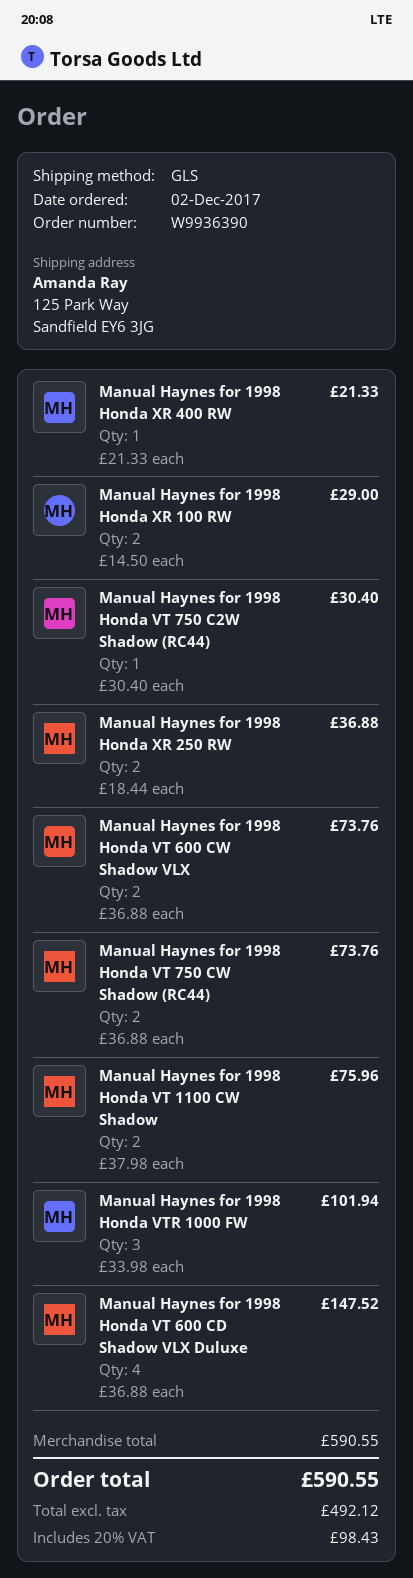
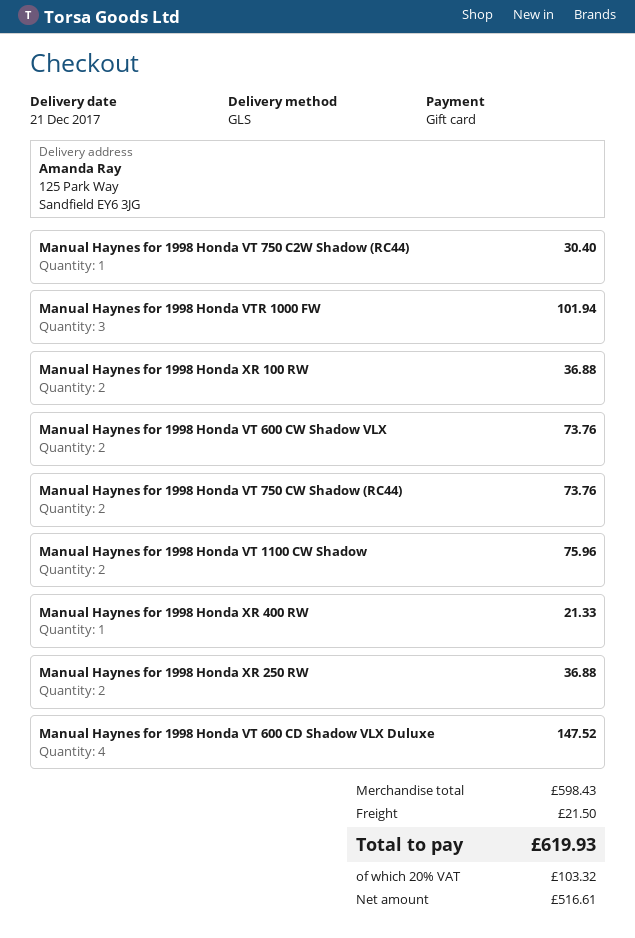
Manual Haynes for 1998 Honda XR 100 RW: 2 for 29.00 -> 2 for 36.88
subtotal: 590.55 -> 598.43
shipping: none -> 21.50
net: 492.12 -> 516.61
tax: 20% = 98.43 -> 20% = 103.32
total: 590.55 -> 619.93

